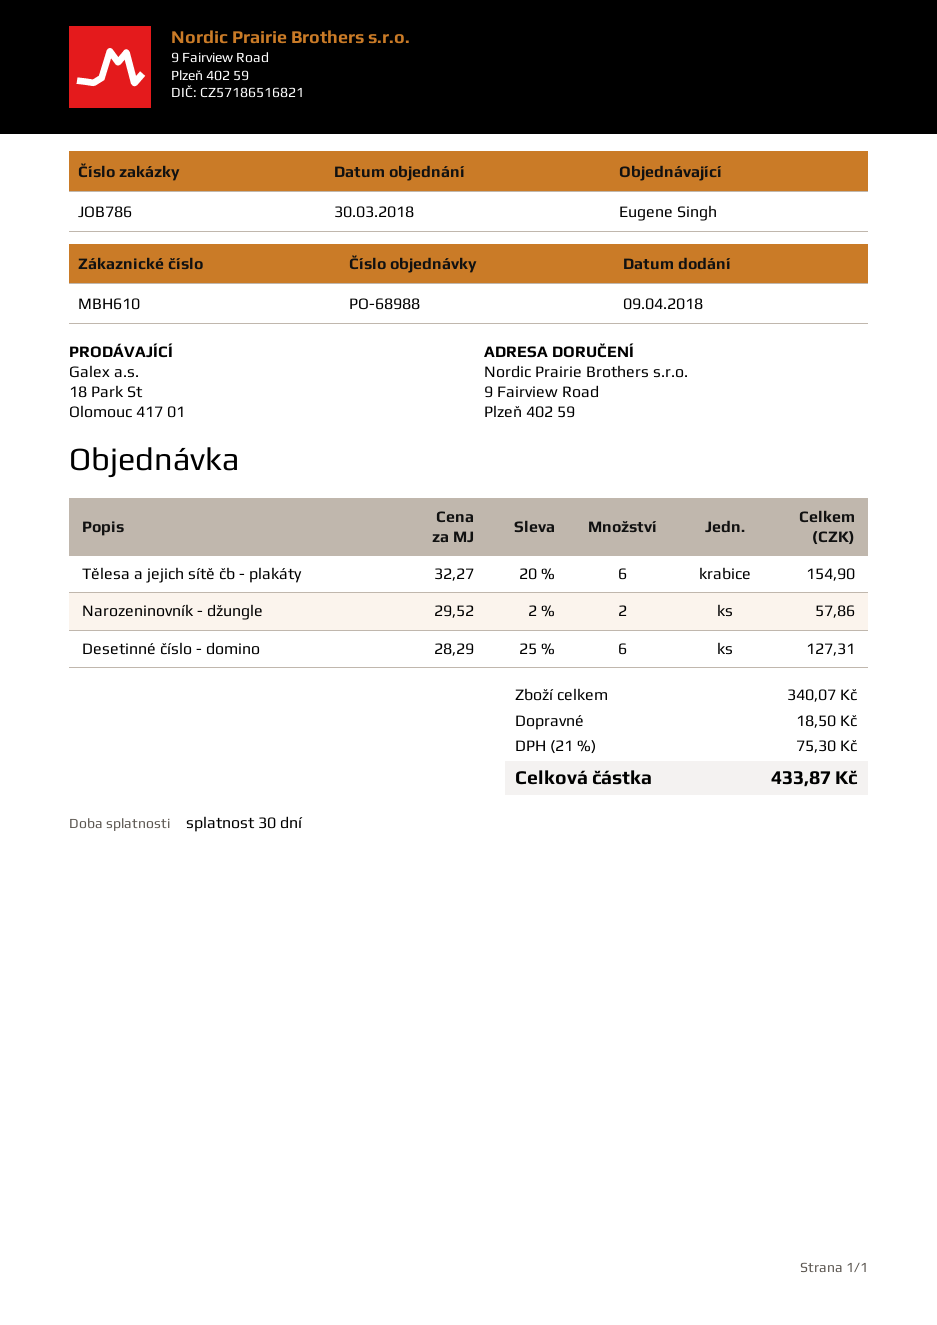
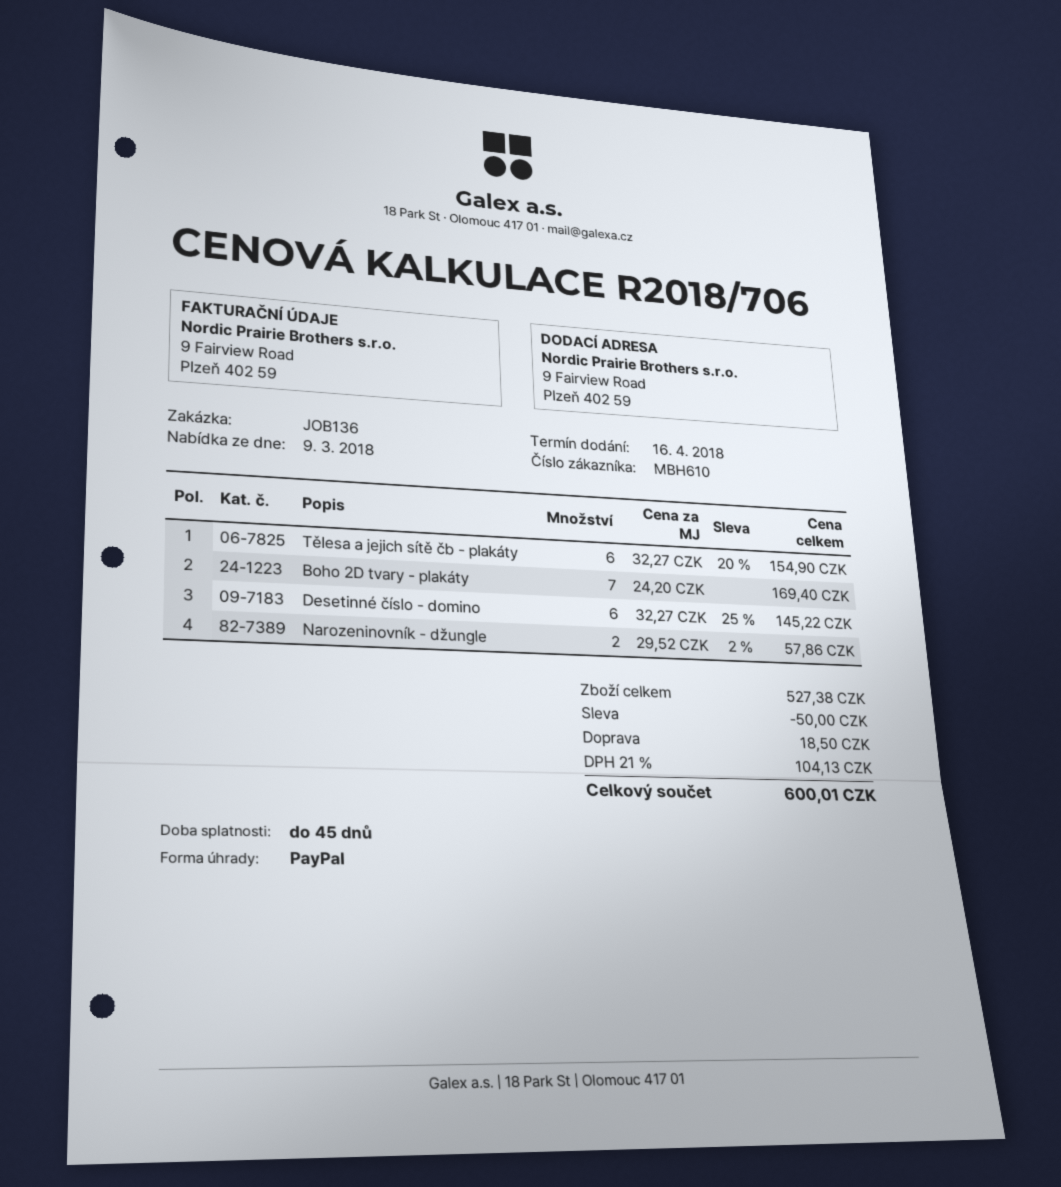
delivery date: 2018-04-09 -> 2018-04-16
payment terms: 30 days -> 45 days
reference: JOB786 -> JOB136
Desetinné číslo - domino: 6 x 28.29 - 25% = 127.31 -> 6 x 32.27 - 25% = 145.22
Boho 2D tvary - plakáty: none -> 7 x 24.20 = 169.40
subtotal: 340.07 -> 527.38
discount: none -> 50.00
tax: 21% = 75.30 -> 21% = 104.13
total: 433.87 -> 600.01

